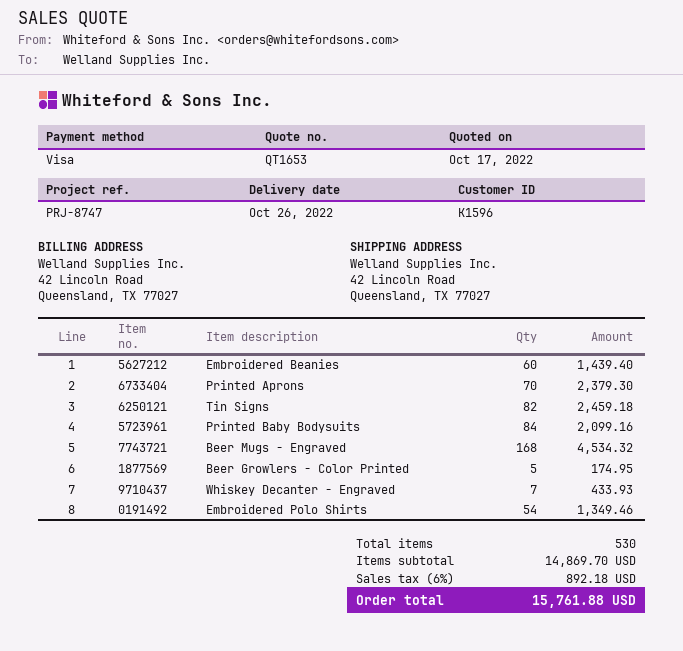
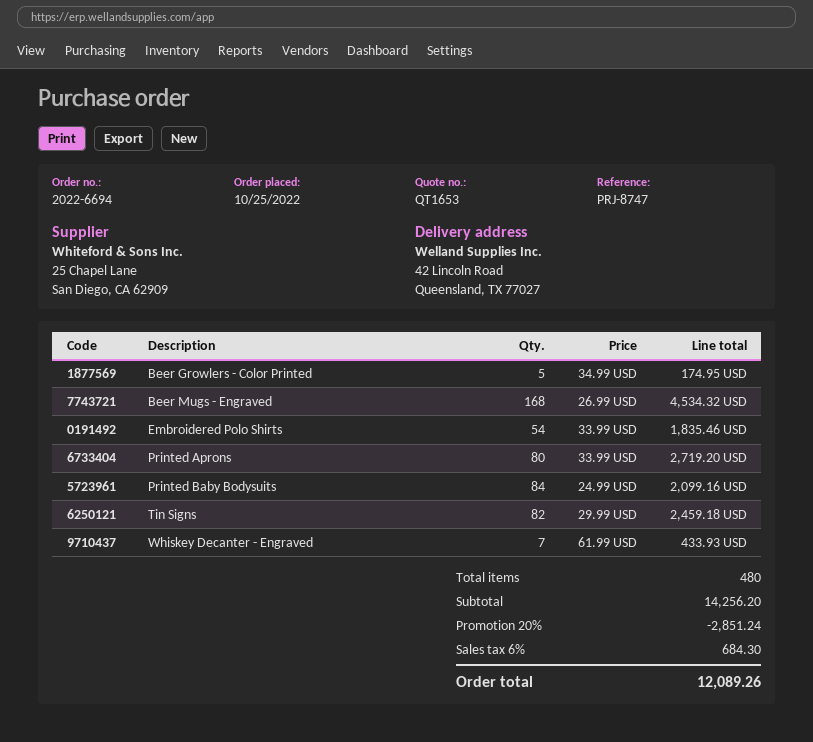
Embroidered Beanies: 60 for 1439.40 -> none
Printed Aprons: 70 for 2379.30 -> 80 for 2719.20
Embroidered Polo Shirts: 54 for 1349.46 -> 54 for 1835.46
total quantity: 530 -> 480
subtotal: 14869.70 -> 14256.20
discount: none -> 20% = 2851.24
tax: 6% = 892.18 -> 6% = 684.30
total: 15761.88 -> 12089.26

